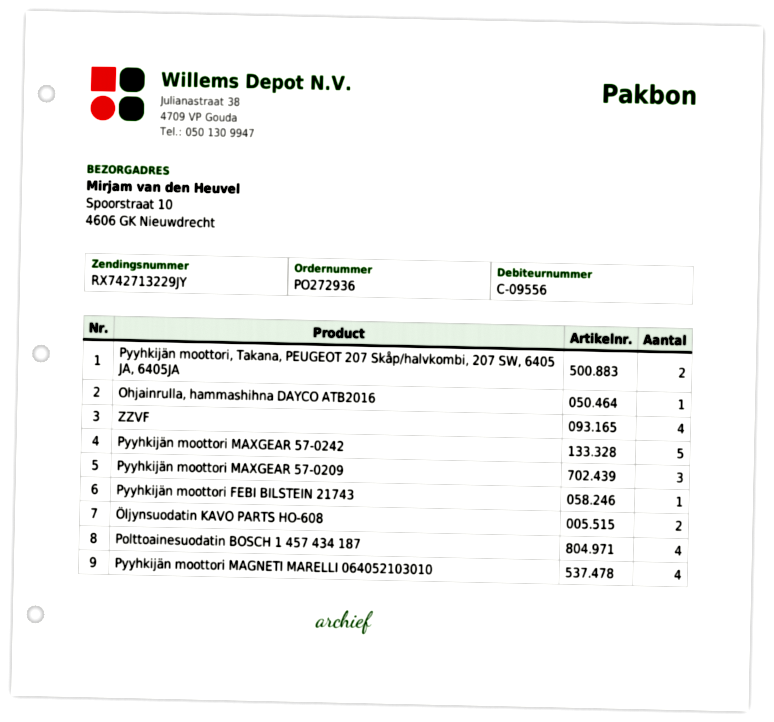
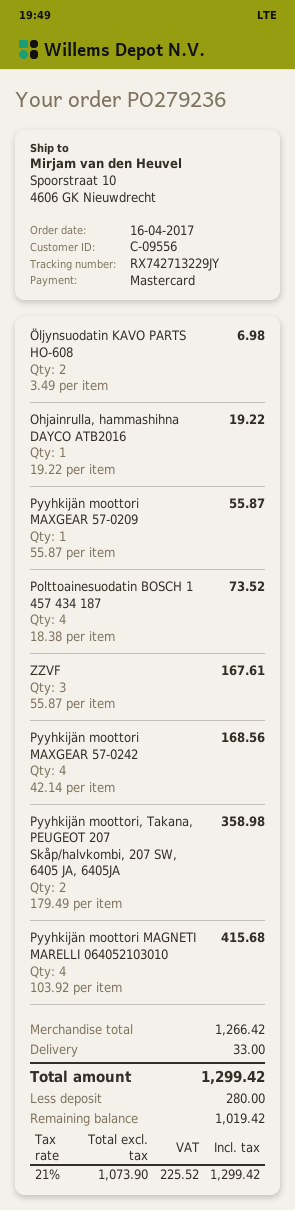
order number: PO272936 -> PO279236
ZZVF: 4 -> 3
Pyyhkijän moottori MAXGEAR 57-0242: 5 -> 4
Pyyhkijän moottori MAXGEAR 57-0209: 3 -> 1
Pyyhkijän moottori FEBI BILSTEIN 21743: 1 -> none

